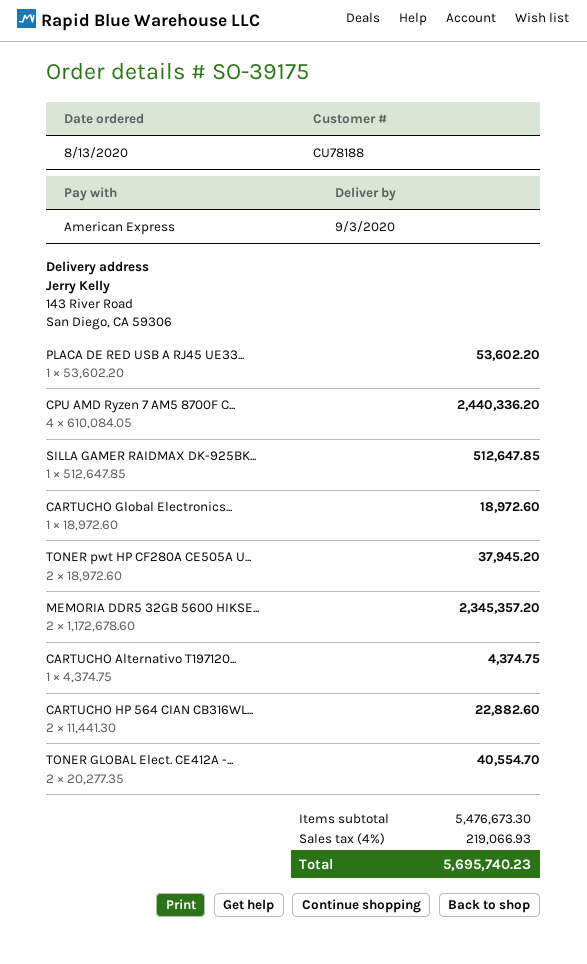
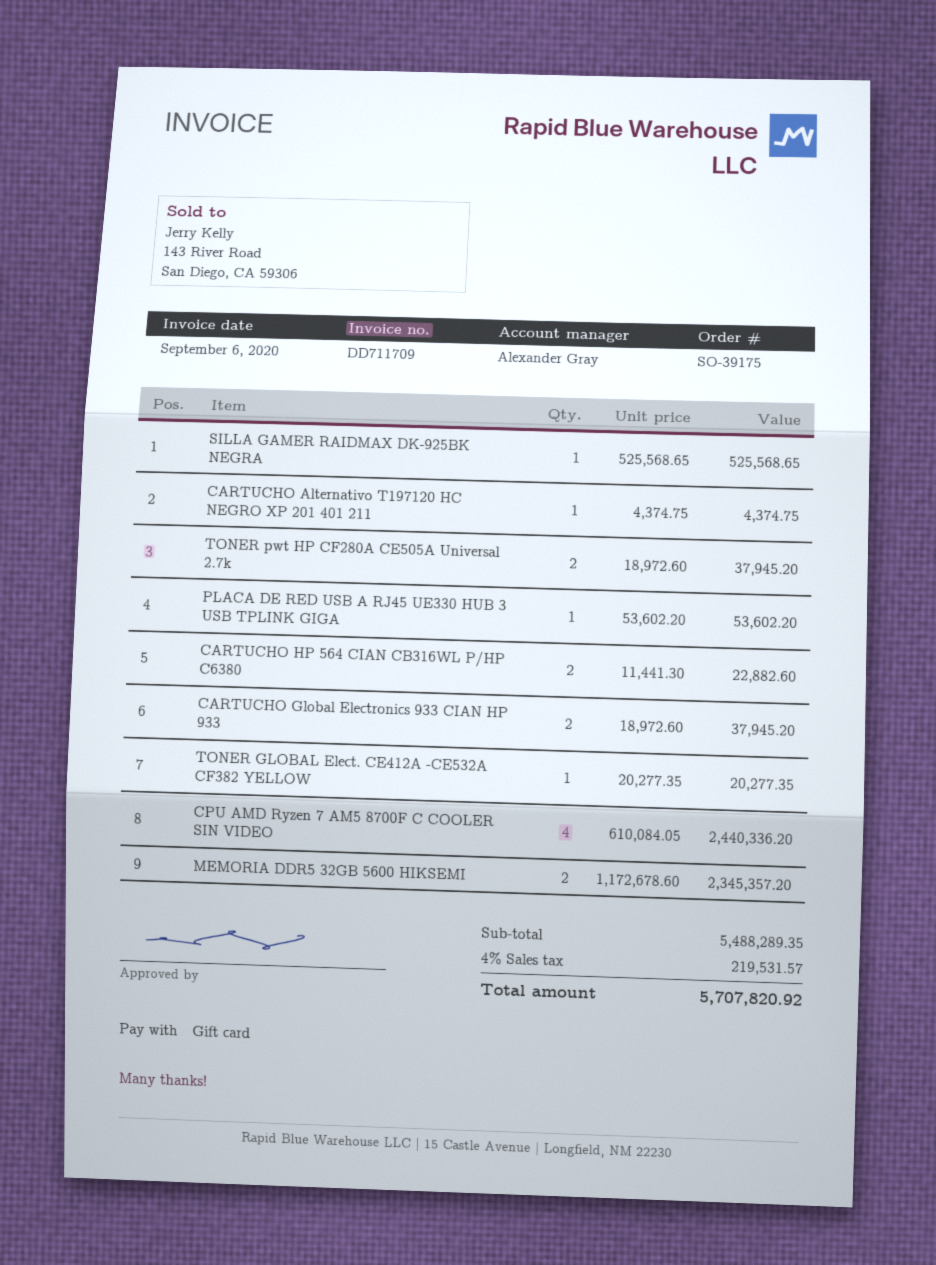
payment method: American Express -> gift card
SILLA GAMER RAIDMAX DK-925BK...: 1 x 512647.85 = 512647.85 -> 1 x 525568.65 = 525568.65
CARTUCHO Global Electronics...: 1 x 18972.60 = 18972.60 -> 2 x 18972.60 = 37945.20
TONER GLOBAL Elect. CE412A -...: 2 x 20277.35 = 40554.70 -> 1 x 20277.35 = 20277.35
subtotal: 5476673.30 -> 5488289.35
tax: 4% = 219066.93 -> 4% = 219531.57
total: 5695740.23 -> 5707820.92

